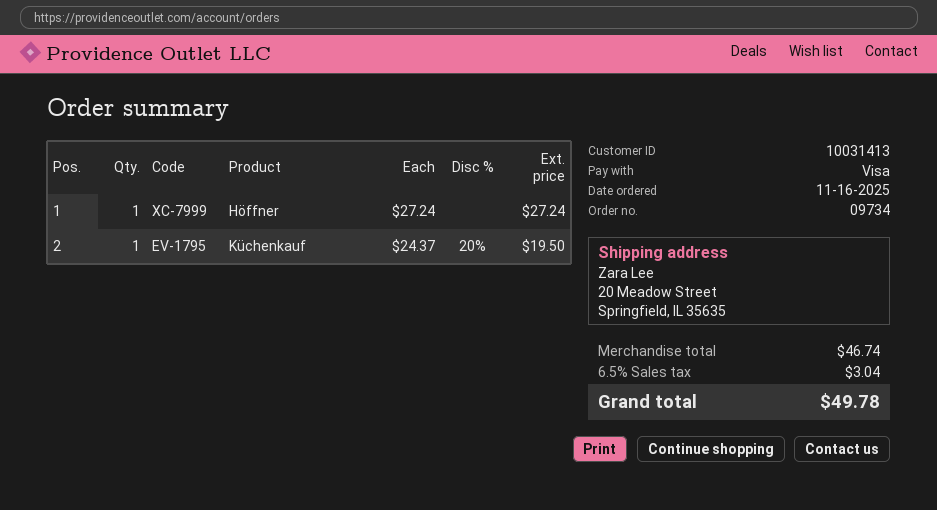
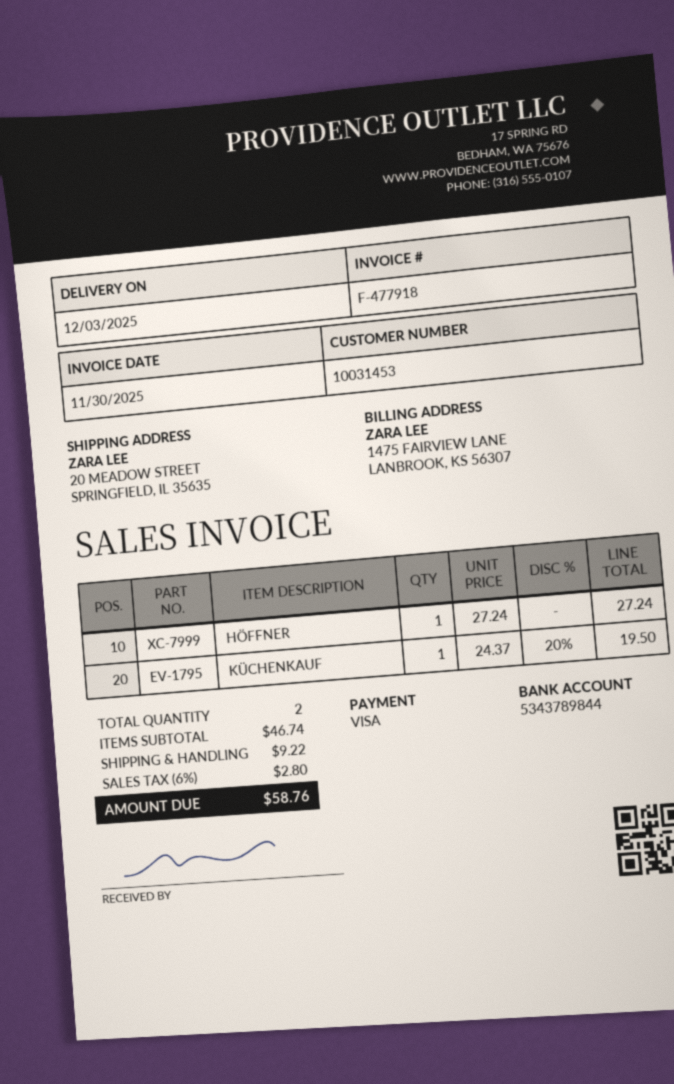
customer number: 10031413 -> 10031453
shipping: none -> 9.22
tax: 6.5% = 3.04 -> 6% = 2.80
total: 49.78 -> 58.76

